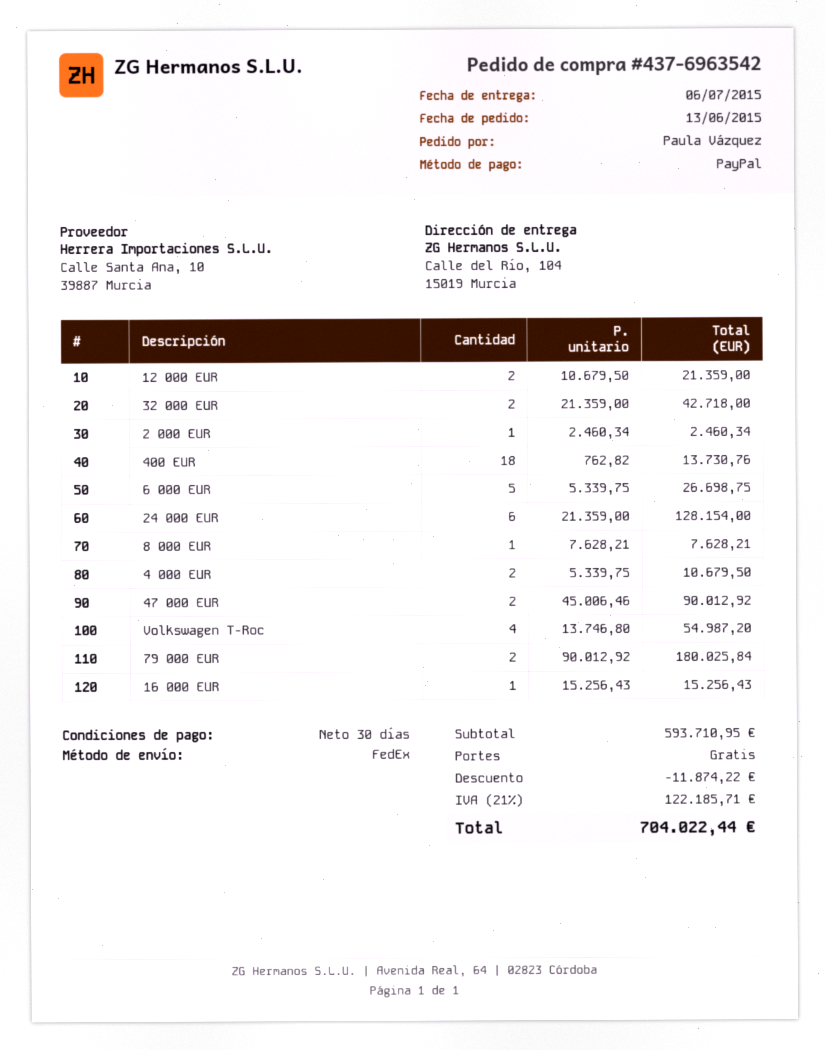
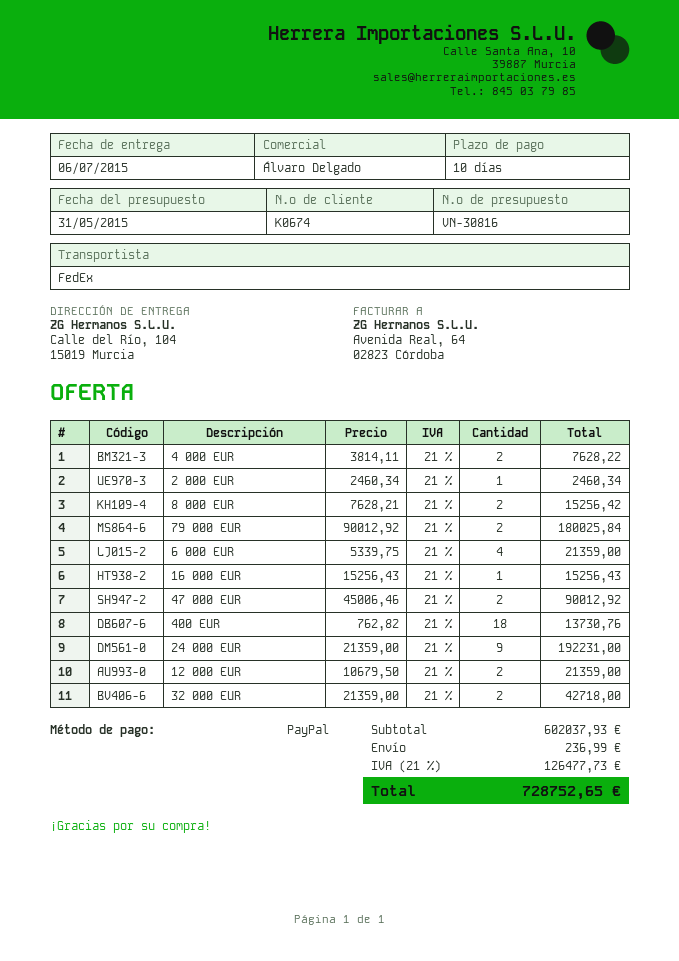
payment terms: 30 days -> 10 days
6 000 EUR: 5 x 5339.75 = 26698.75 -> 4 x 5339.75 = 21359.00
24 000 EUR: 6 x 21359.00 = 128154.00 -> 9 x 21359.00 = 192231.00
8 000 EUR: 1 x 7628.21 = 7628.21 -> 2 x 7628.21 = 15256.42
4 000 EUR: 2 x 5339.75 = 10679.50 -> 2 x 3814.11 = 7628.22
Volkswagen T-Roc: 4 x 13746.80 = 54987.20 -> none
subtotal: 593710.95 -> 602037.93
discount: 11874.22 -> none
shipping: 0.00 -> 236.99
tax: 21% = 122185.71 -> 21% = 126477.73
total: 704022.44 -> 728752.65

